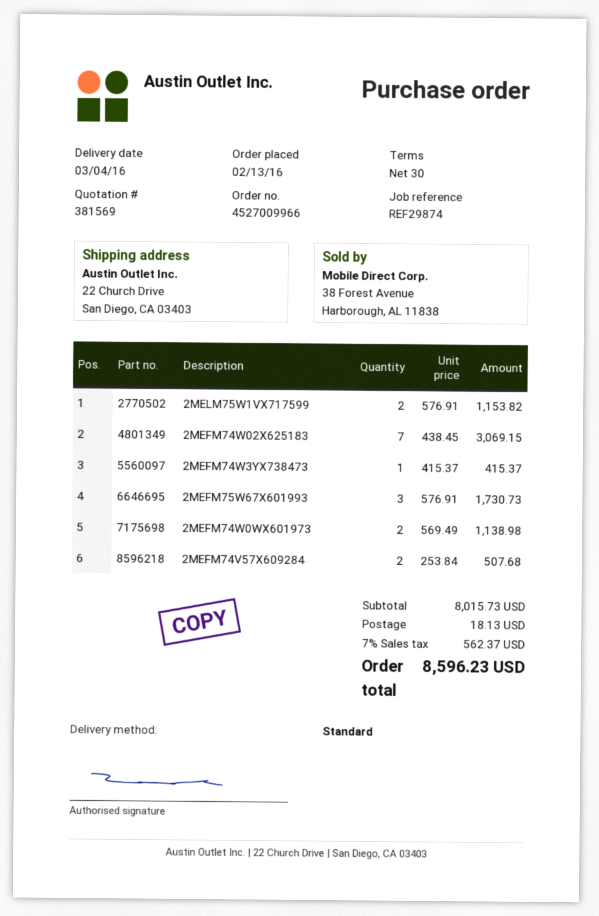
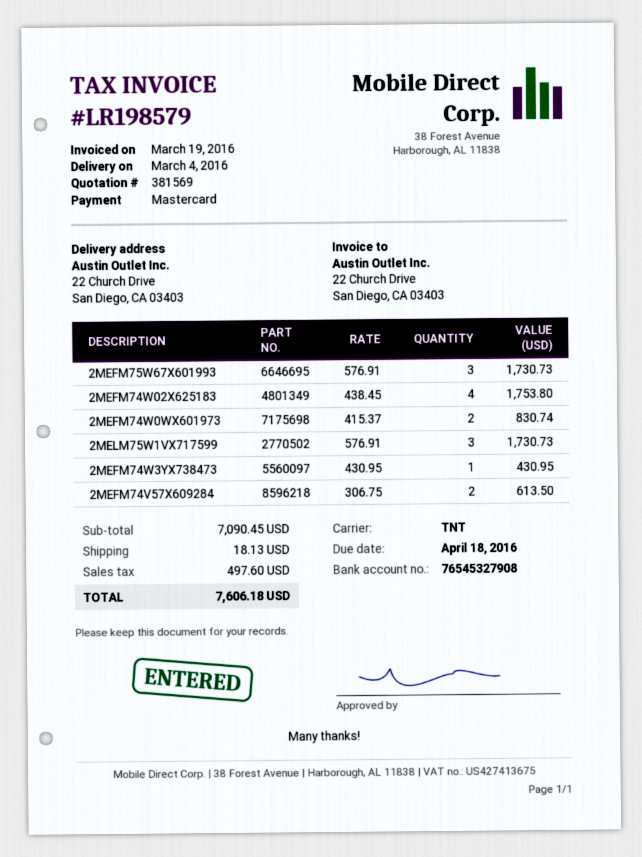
shipping method: standard -> TNT
2MELM75W1VX717599: 2 x 576.91 = 1153.82 -> 3 x 576.91 = 1730.73
2MEFM74W02X625183: 7 x 438.45 = 3069.15 -> 4 x 438.45 = 1753.80
2MEFM74W3YX738473: 1 x 415.37 = 415.37 -> 1 x 430.95 = 430.95
2MEFM74W0WX601973: 2 x 569.49 = 1138.98 -> 2 x 415.37 = 830.74
2MEFM74V57X609284: 2 x 253.84 = 507.68 -> 2 x 306.75 = 613.50
subtotal: 8015.73 -> 7090.45
tax: 562.37 -> 497.60
total: 8596.23 -> 7606.18

